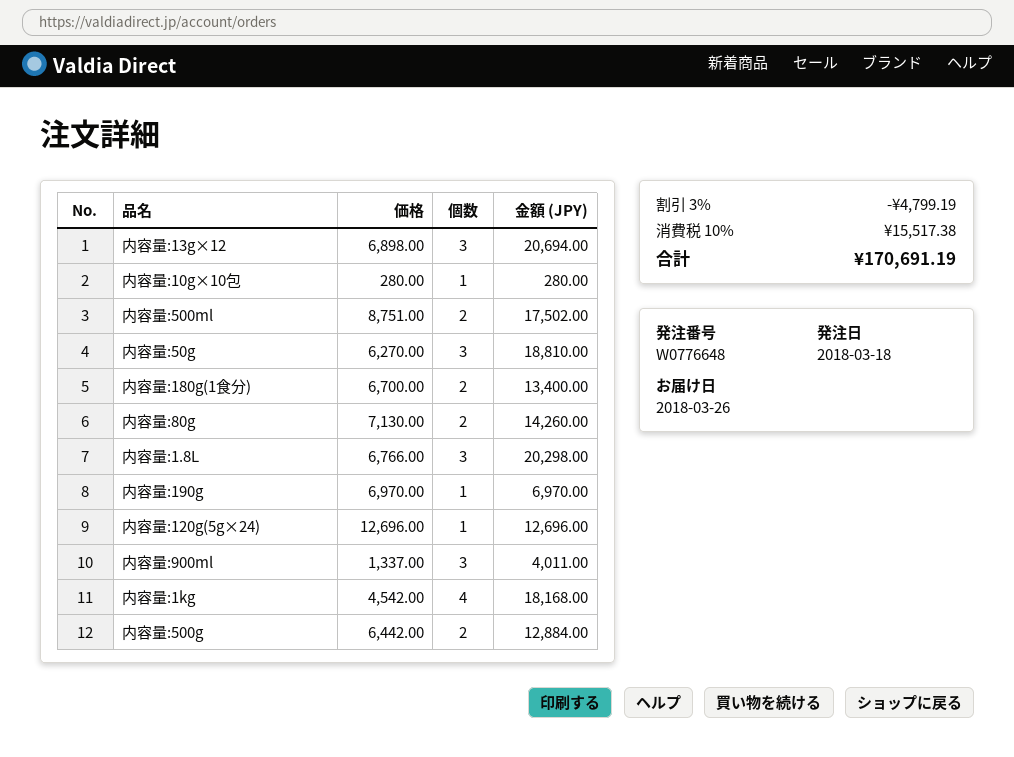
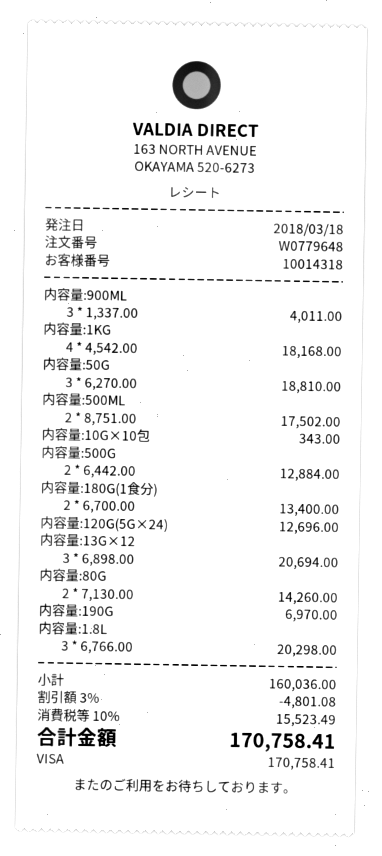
order number: W0776648 -> W0779648
内容量:10g×10包: 1 x 280.00 = 280.00 -> 1 x 343.00 = 343.00
discount: 3% = 4799.19 -> 3% = 4801.08
tax: 10% = 15517.38 -> 10% = 15523.49
total: 170691.19 -> 170758.41

